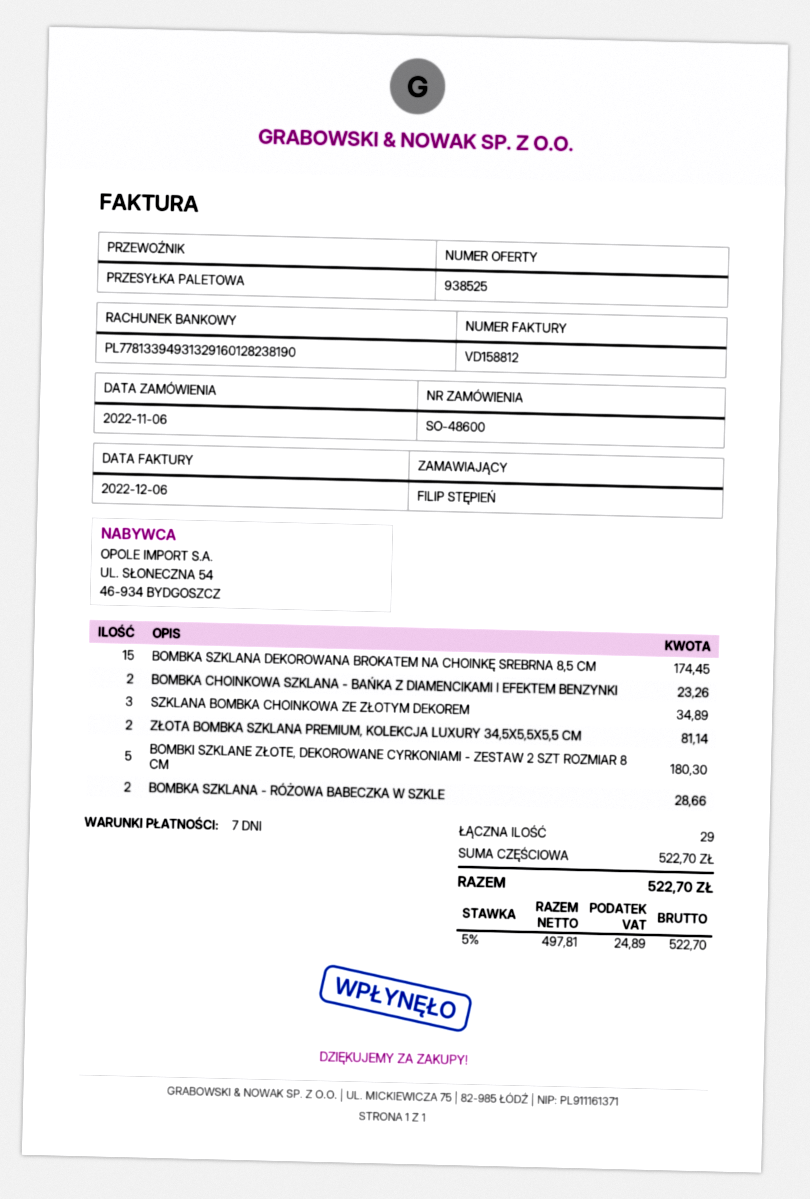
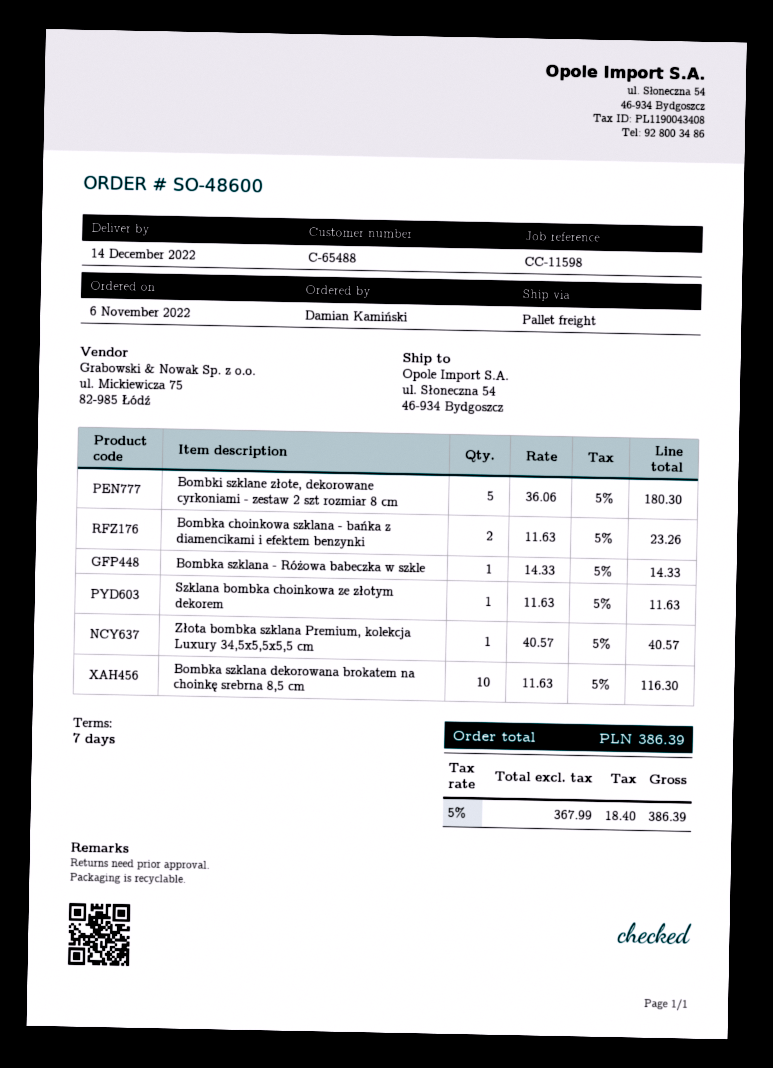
ordered by: FILIP STĘPIEŃ -> Damian Kamiński
BOMBKA SZKLANA DEKOROWANA BROKATEM NA CHOINKĘ SREBRNA 8,5 CM: 15 for 174.45 -> 10 for 116.30
SZKLANA BOMBKA CHOINKOWA ZE ZŁOTYM DEKOREM: 3 for 34.89 -> 1 for 11.63
ZŁOTA BOMBKA SZKLANA PREMIUM, KOLEKCJA LUXURY 34,5X5,5X5,5 CM: 2 for 81.14 -> 1 for 40.57
BOMBKA SZKLANA - RÓŻOWA BABECZKA W SZKLE: 2 for 28.66 -> 1 for 14.33
net: 497.81 -> 367.99
tax: 5% = 24.89 -> 5% = 18.40
total: 522.70 -> 386.39

